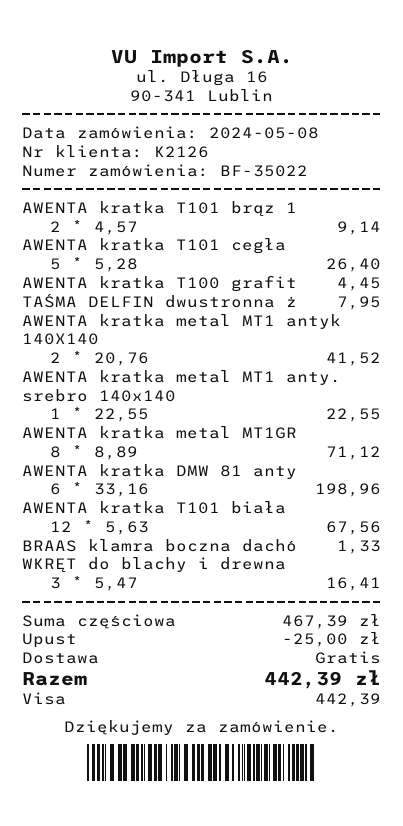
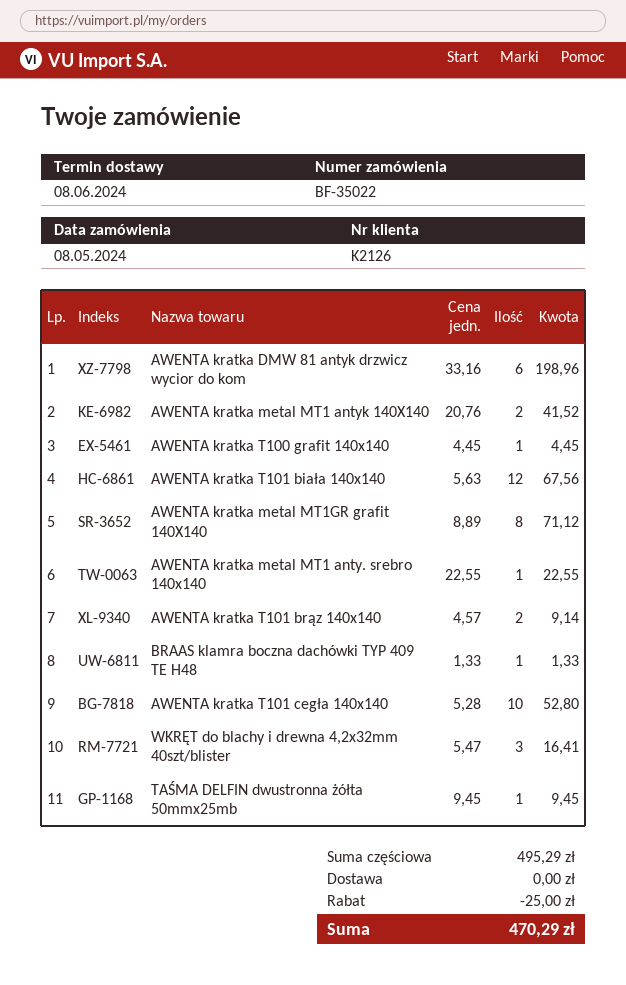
AWENTA kratka T101 cegła: 5 x 5.28 = 26.40 -> 10 x 5.28 = 52.80
TAŚMA DELFIN dwustronna ż: 1 x 7.95 = 7.95 -> 1 x 9.45 = 9.45
subtotal: 467.39 -> 495.29
total: 442.39 -> 470.29

